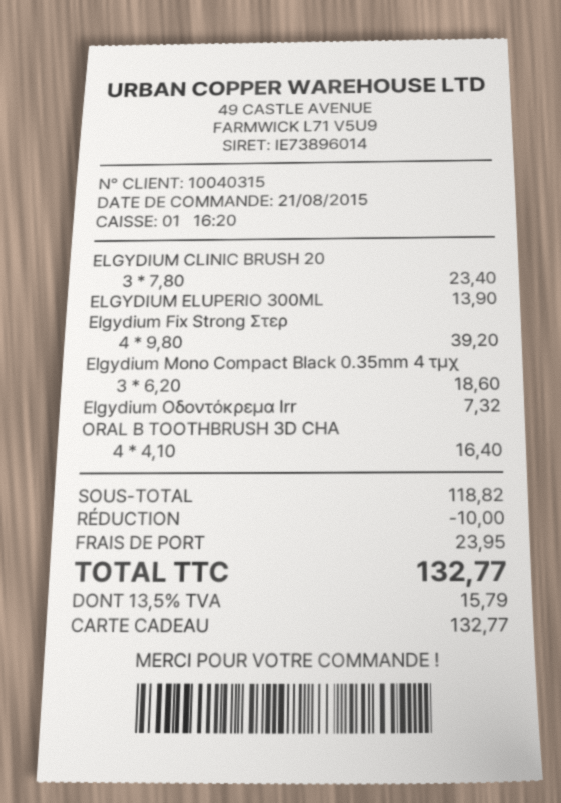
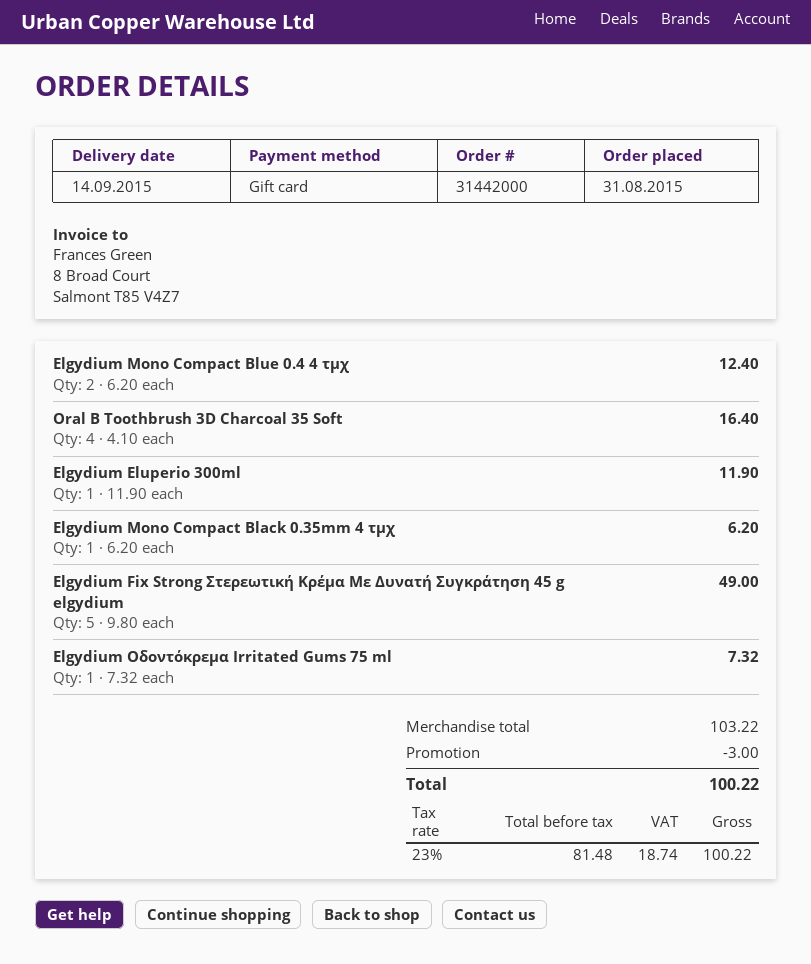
order date: 2015-08-21 -> 2015-08-31
ELGYDIUM CLINIC BRUSH 20: 3 x 7.80 = 23.40 -> none
ELGYDIUM ELUPERIO 300ML: 1 x 13.90 = 13.90 -> 1 x 11.90 = 11.90
Elgydium Fix Strong Στερ: 4 x 9.80 = 39.20 -> 5 x 9.80 = 49.00
Elgydium Mono Compact Black 0.35mm 4 τμχ: 3 x 6.20 = 18.60 -> 1 x 6.20 = 6.20
Elgydium Mono Compact Blue 0.4 4 τμχ: none -> 2 x 6.20 = 12.40
subtotal: 118.82 -> 103.22
discount: 10.00 -> 3.00
shipping: 23.95 -> none
tax: 13.5% = 15.79 -> 23% = 18.74
total: 132.77 -> 100.22

